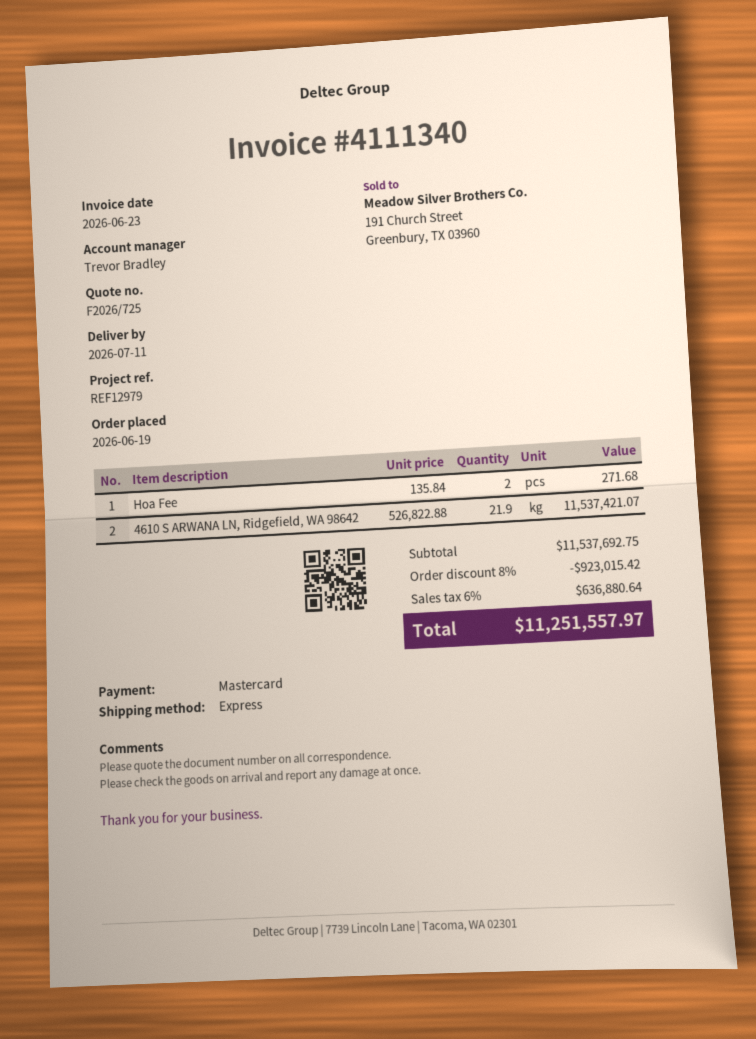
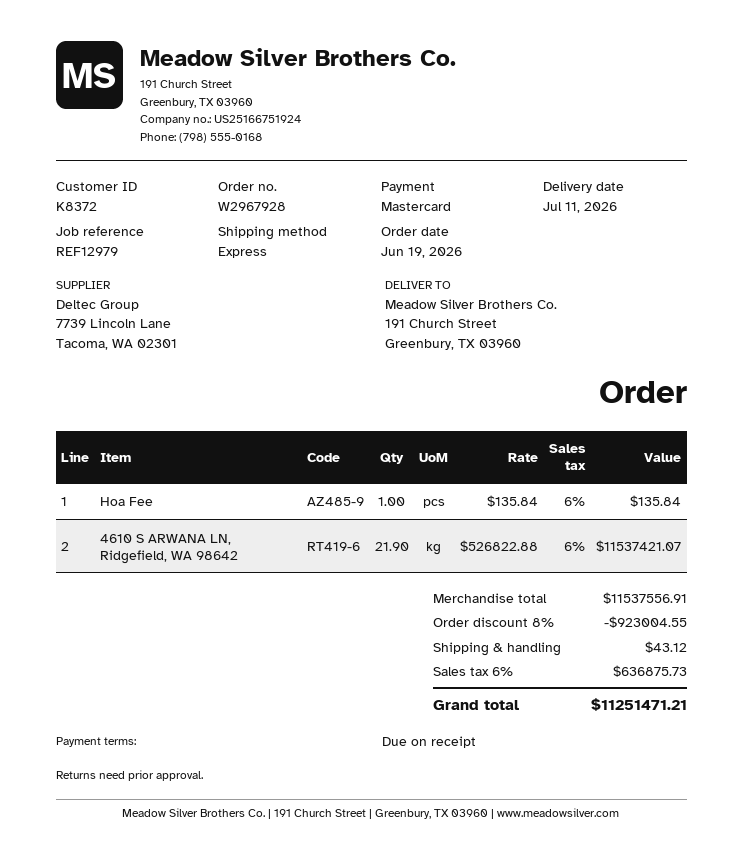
Hoa Fee: 2 x 135.84 = 271.68 -> 1 x 135.84 = 135.84
subtotal: 11537692.75 -> 11537556.91
discount: 8% = 923015.42 -> 8% = 923004.55
shipping: none -> 43.12
tax: 6% = 636880.64 -> 6% = 636875.73
total: 11251557.97 -> 11251471.21

